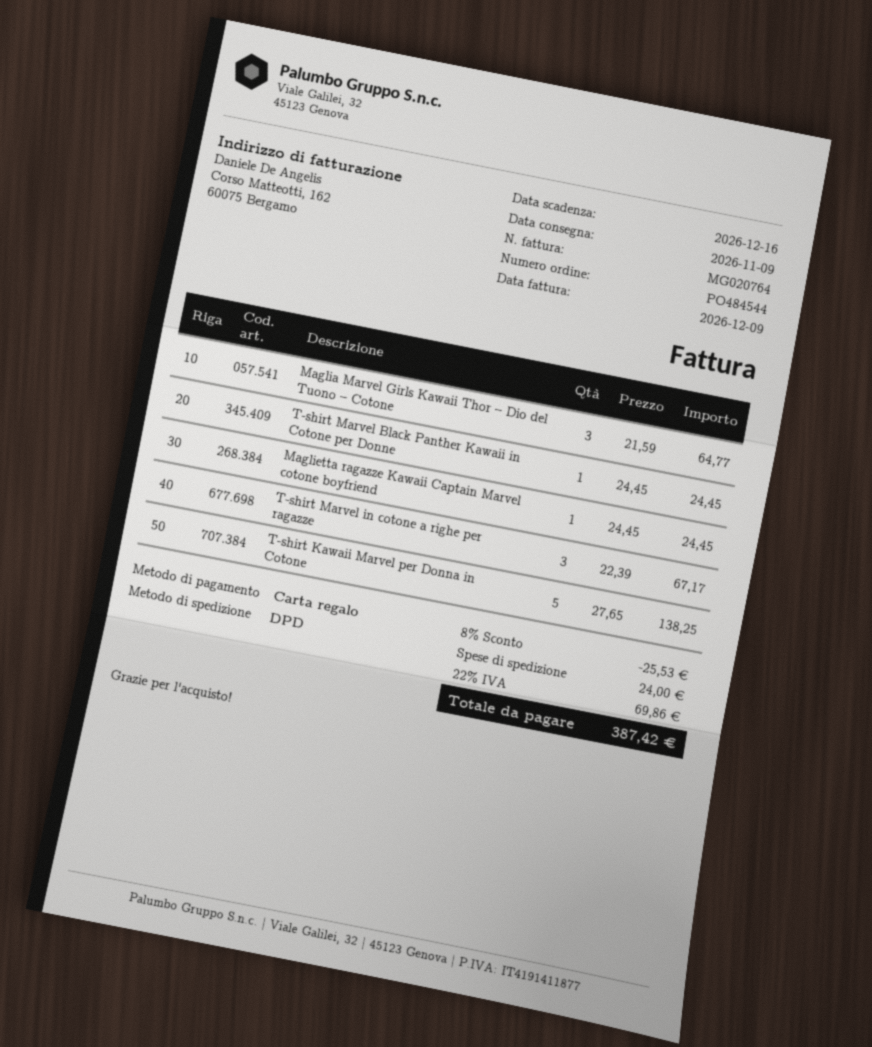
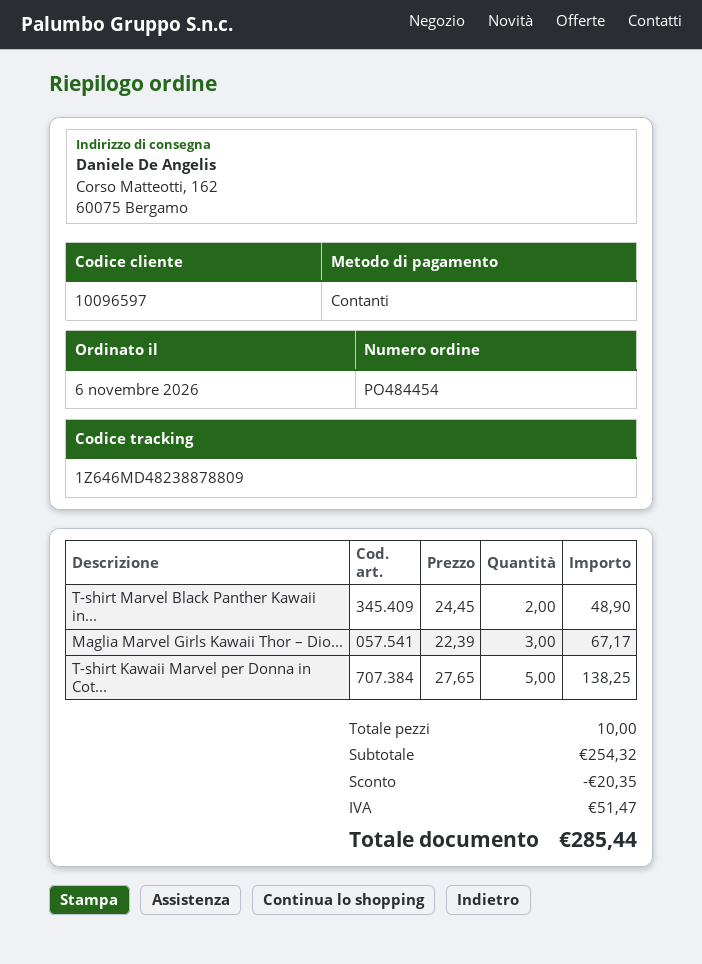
order number: PO484544 -> PO484454
payment method: gift card -> cash
Maglia Marvel Girls Kawaii Thor – Dio del Tuono – Cotone: 3 x 21.59 = 64.77 -> 3 x 22.39 = 67.17
T-shirt Marvel Black Panther Kawaii in Cotone per Donne: 1 x 24.45 = 24.45 -> 2 x 24.45 = 48.90
Maglietta ragazze Kawaii Captain Marvel cotone boyfriend: 1 x 24.45 = 24.45 -> none
T-shirt Marvel in cotone a righe per ragazze: 3 x 22.39 = 67.17 -> none
discount: 25.53 -> 20.35
shipping: 24.00 -> none
tax: 69.86 -> 51.47
total: 387.42 -> 285.44

